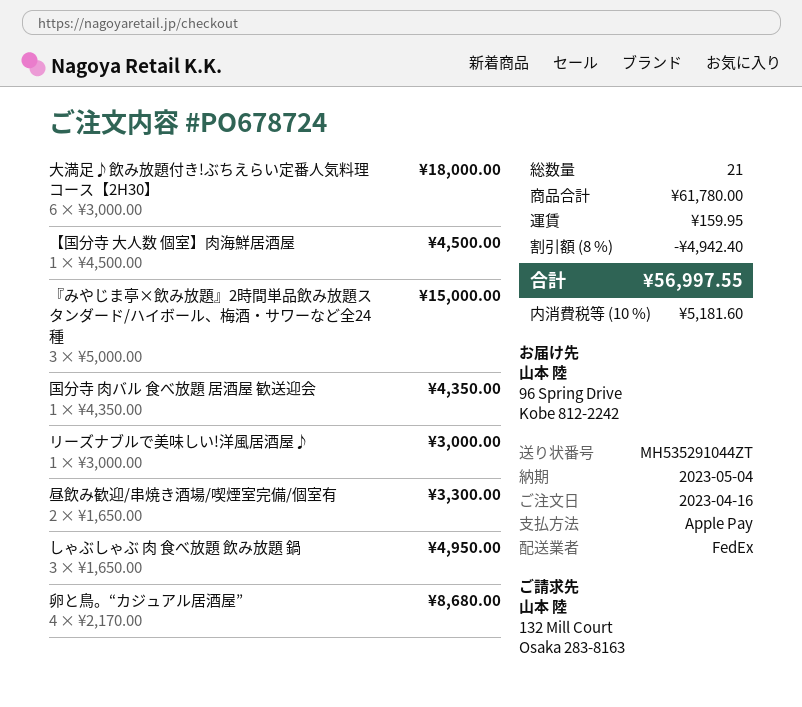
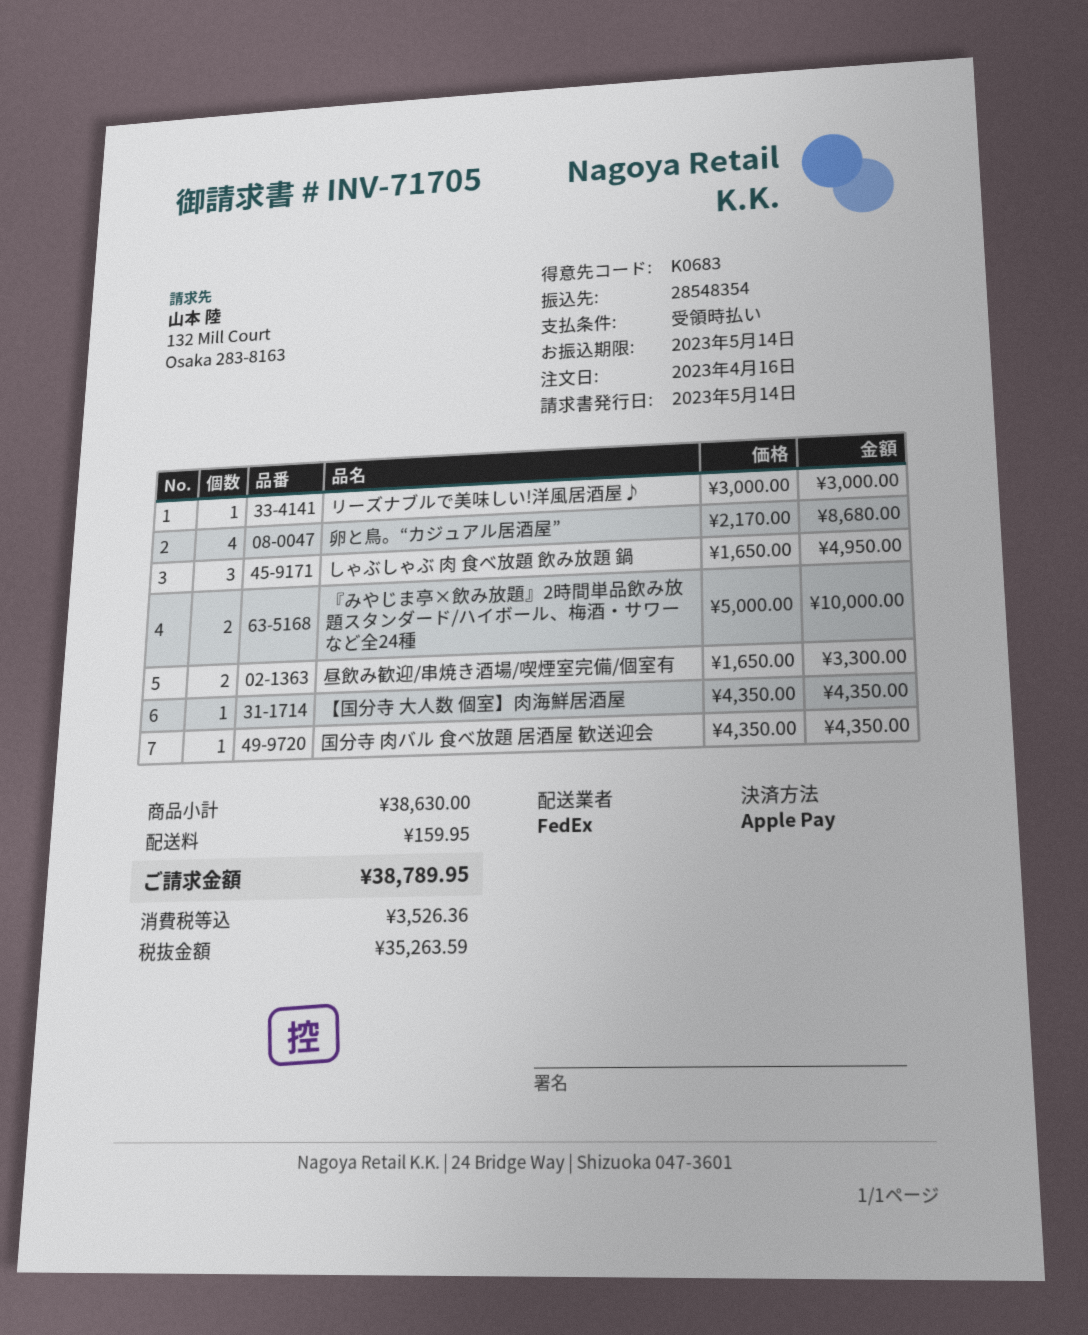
大満足♪飲み放題付き!ぶちえらい定番人気料理コース【2H30】: 6 x 3000.00 = 18000.00 -> none
【国分寺 大人数 個室】肉海鮮居酒屋: 1 x 4500.00 = 4500.00 -> 1 x 4350.00 = 4350.00
『みやじま亭×飲み放題』2時間単品飲み放題スタンダード/ハイボール、梅酒・サワーなど全24種: 3 x 5000.00 = 15000.00 -> 2 x 5000.00 = 10000.00
subtotal: 61780.00 -> 38630.00
discount: 8% = 4942.40 -> none
tax: 5181.60 -> 3526.36
total: 56997.55 -> 38789.95

